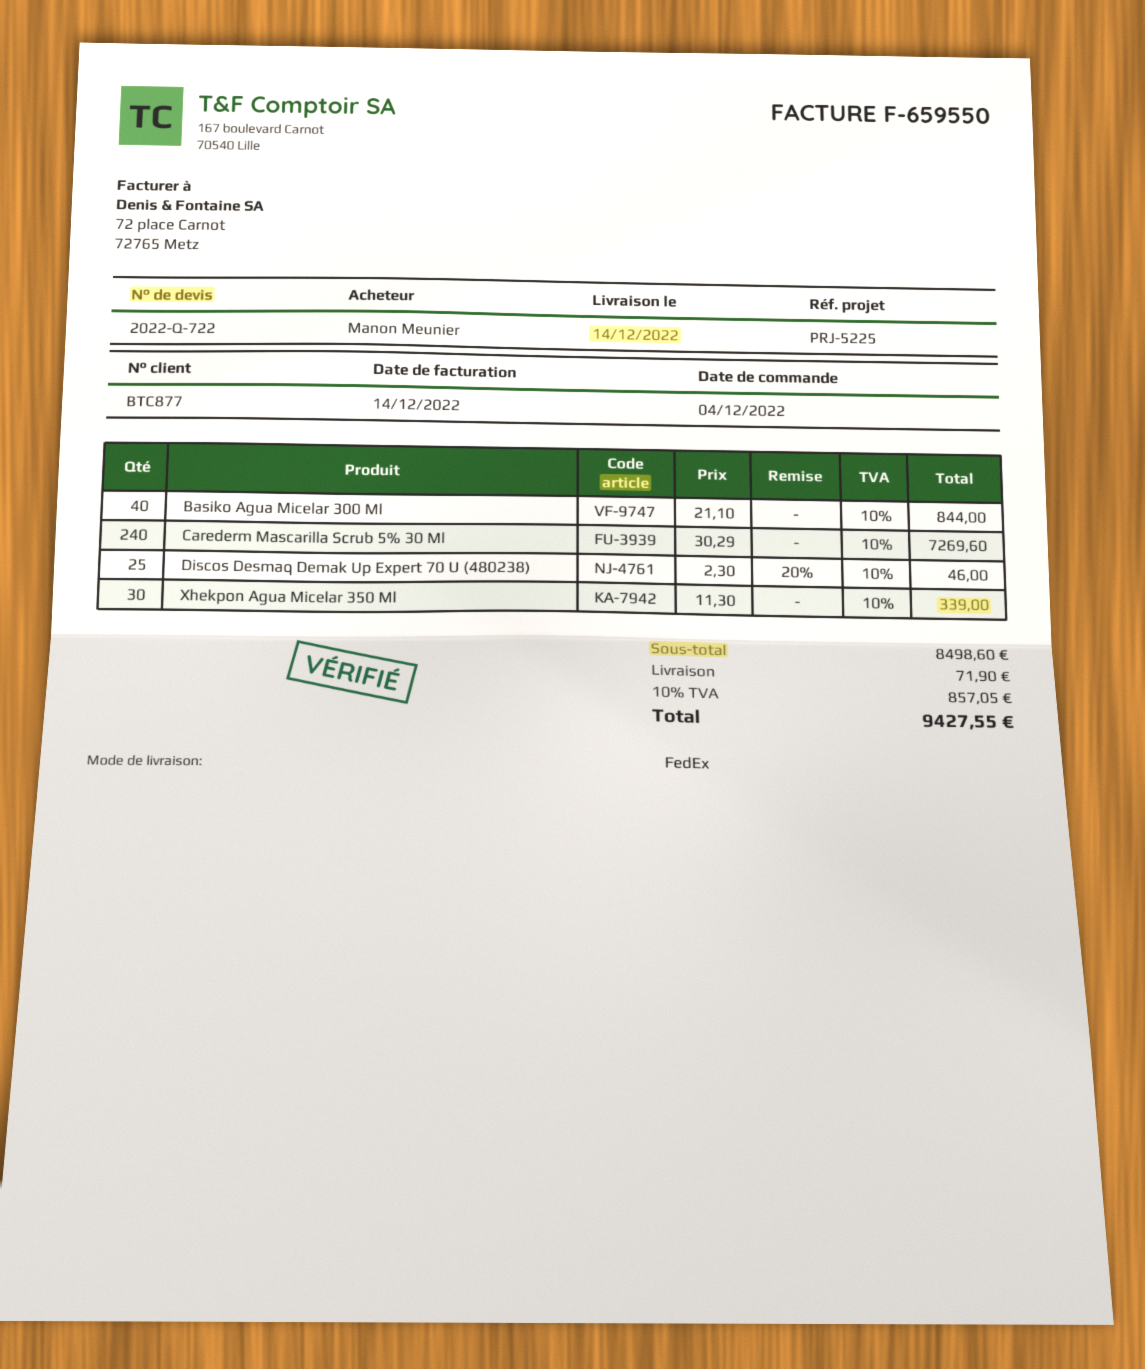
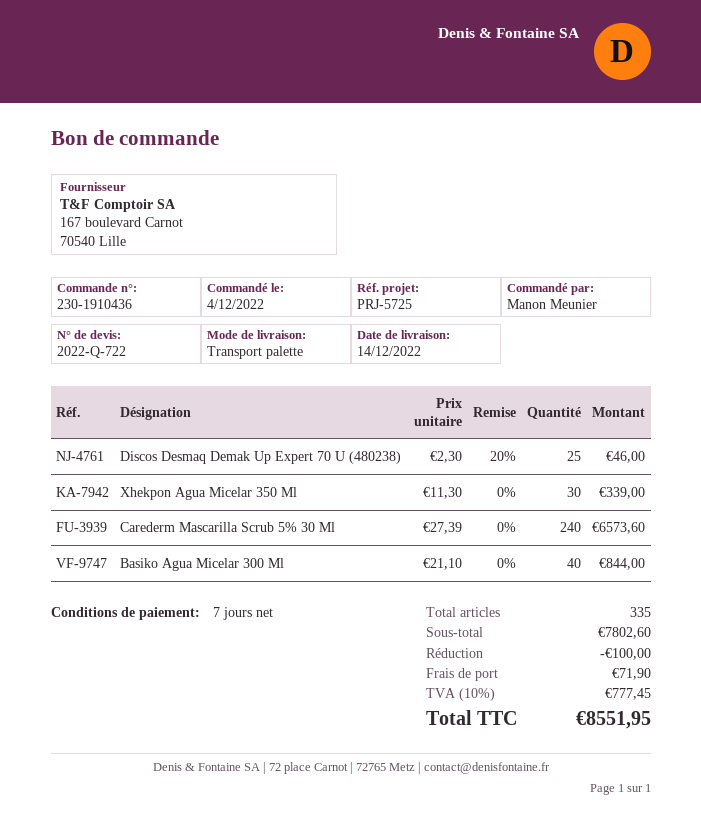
reference: PRJ-5225 -> PRJ-5725
shipping method: FedEx -> pallet freight
Carederm Mascarilla Scrub 5% 30 Ml: 240 x 30.29 = 7269.60 -> 240 x 27.39 = 6573.60
subtotal: 8498.60 -> 7802.60
discount: none -> 100.00
tax: 10% = 857.05 -> 10% = 777.45
total: 9427.55 -> 8551.95

